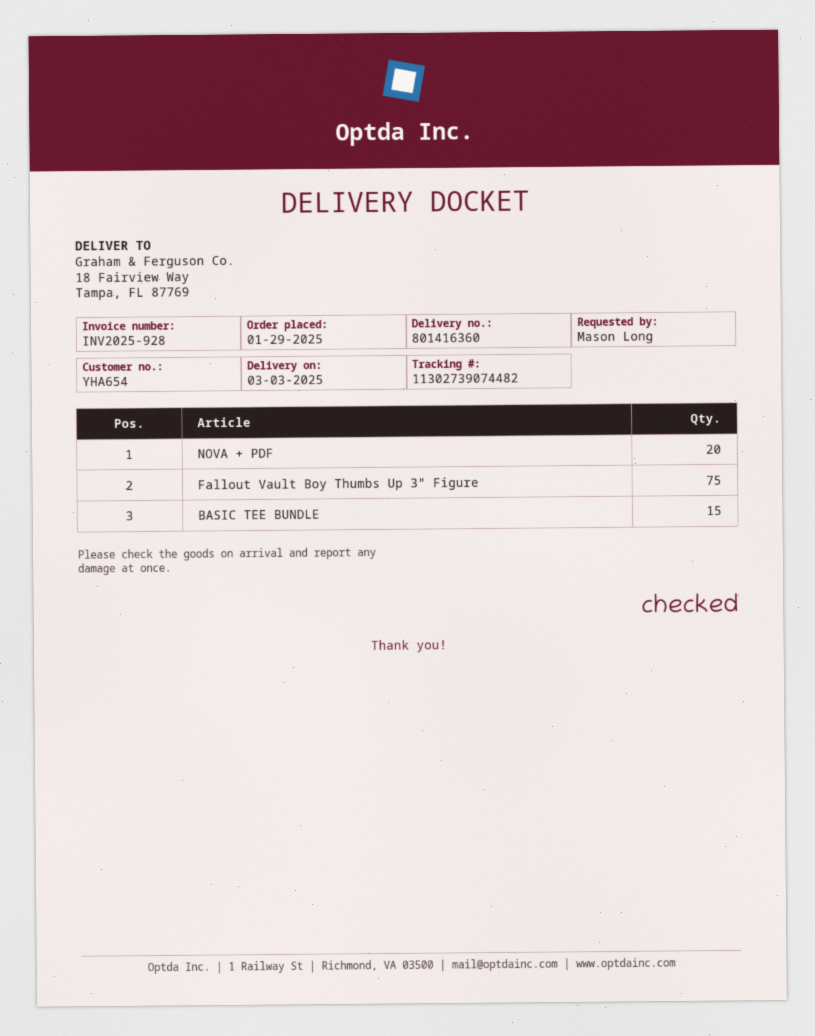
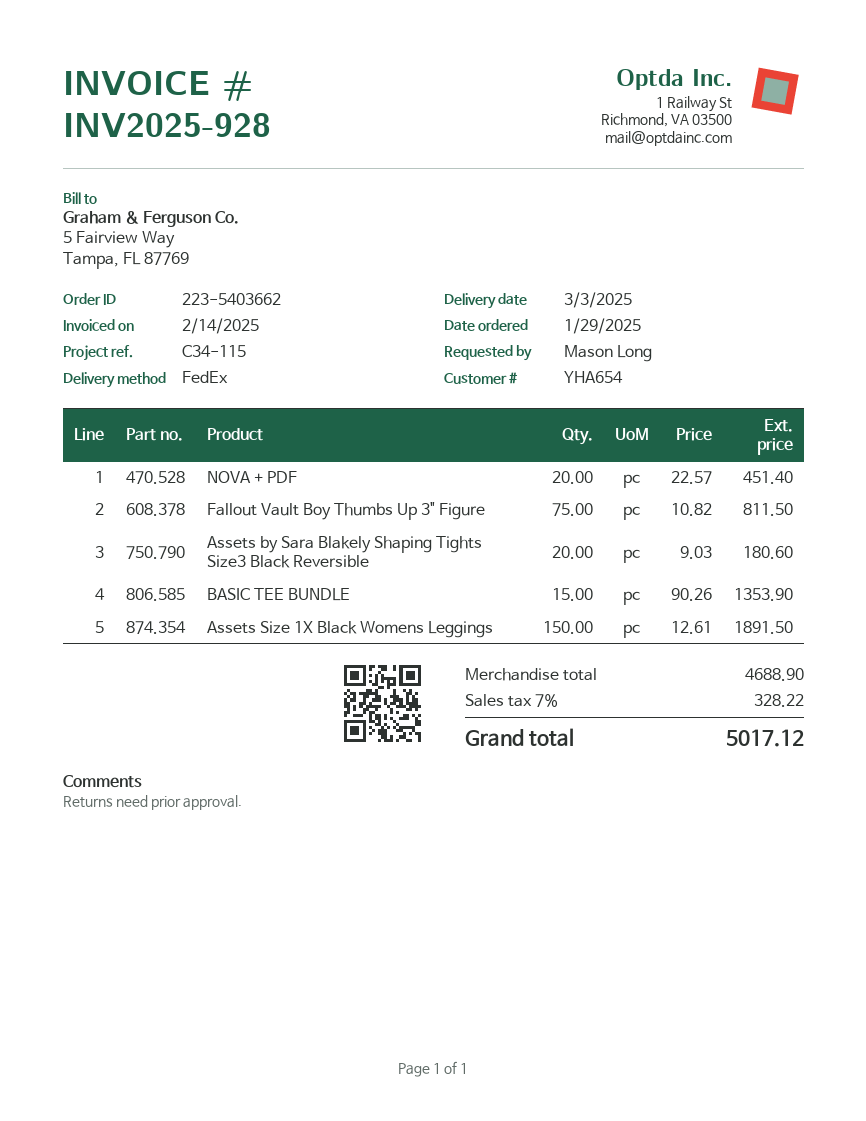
Assets by Sara Blakely Shaping Tights Size3 Black Reversible: none -> 20
Assets Size 1X Black Womens Leggings: none -> 150

